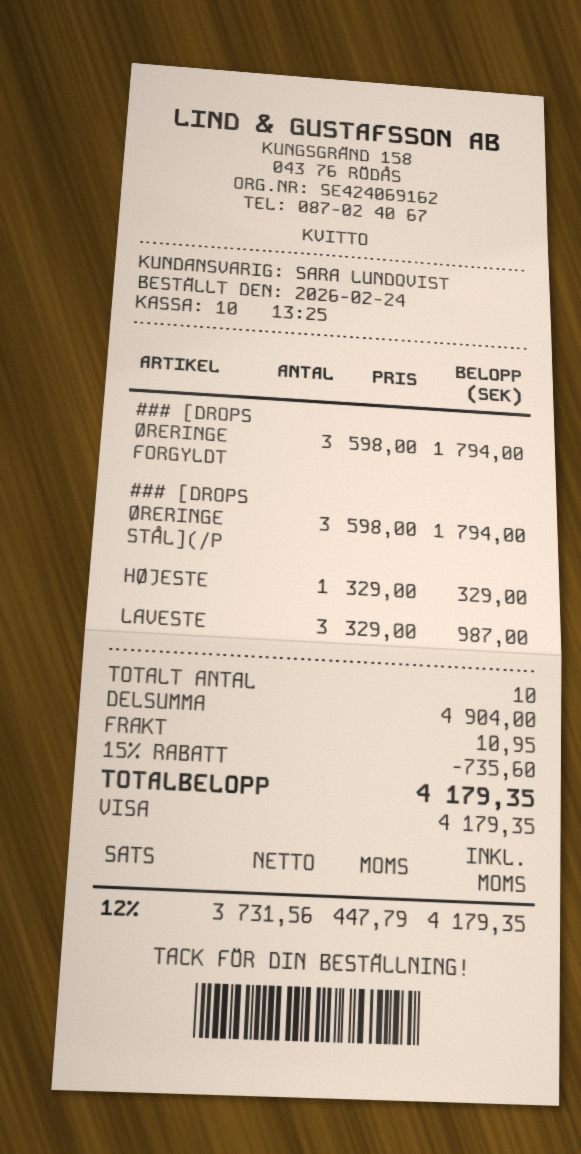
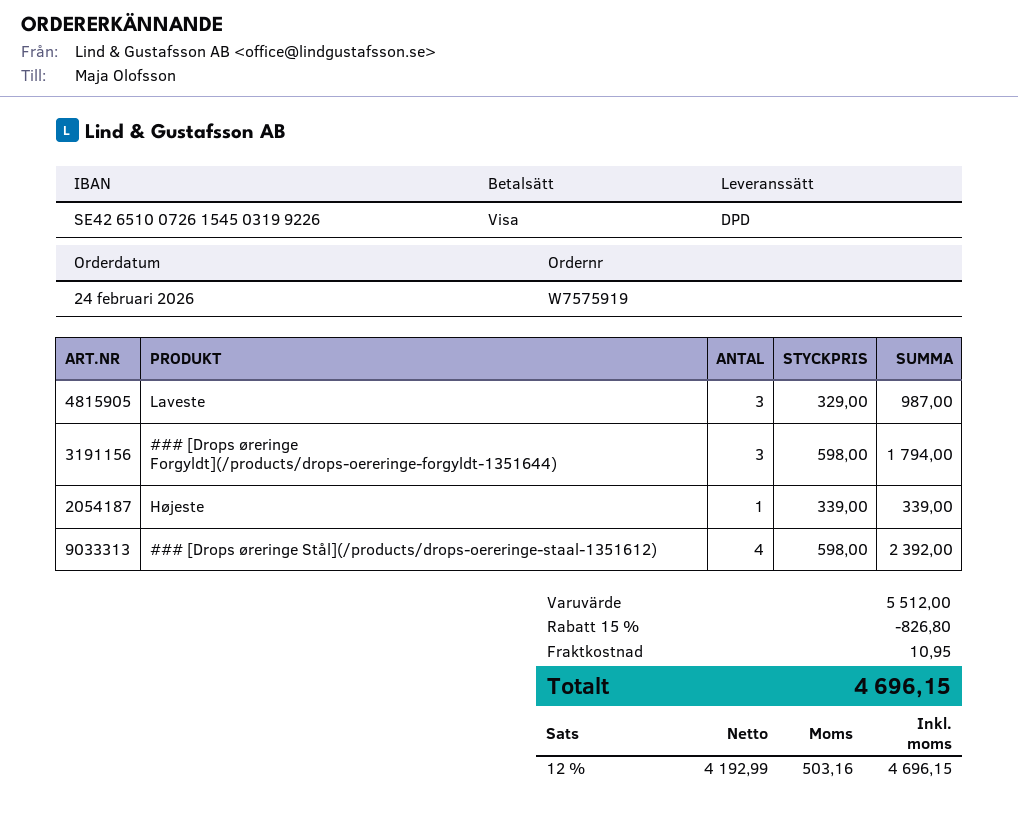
### [DROPS ØRERINGE STÅL](/P: 3 x 598.00 = 1794.00 -> 4 x 598.00 = 2392.00
HØJESTE: 1 x 329.00 = 329.00 -> 1 x 339.00 = 339.00
subtotal: 4904.00 -> 5512.00
discount: 15% = 735.60 -> 15% = 826.80
net: 3731.56 -> 4192.99
tax: 12% = 447.79 -> 12% = 503.16
total: 4179.35 -> 4696.15

